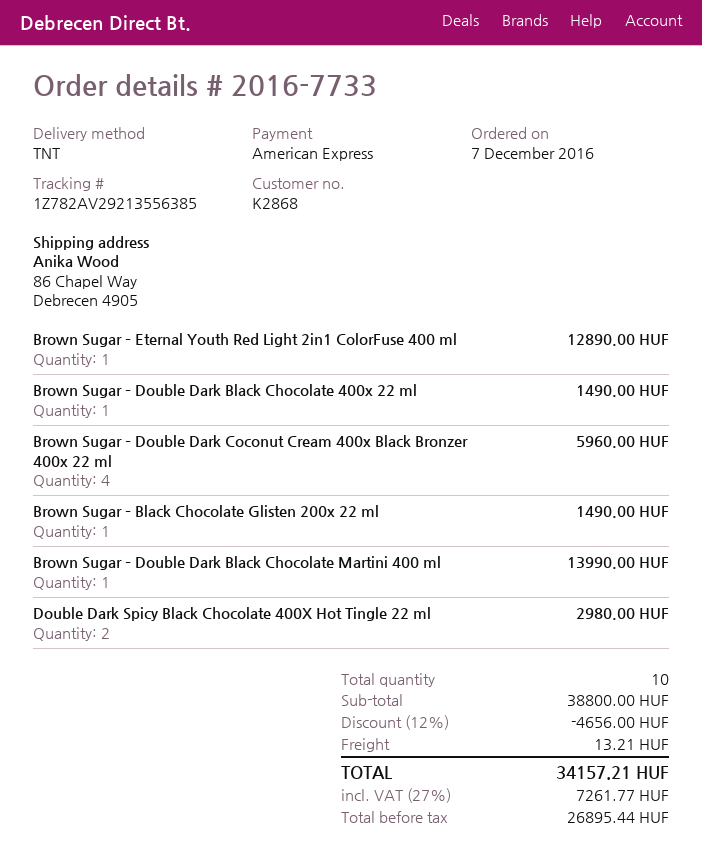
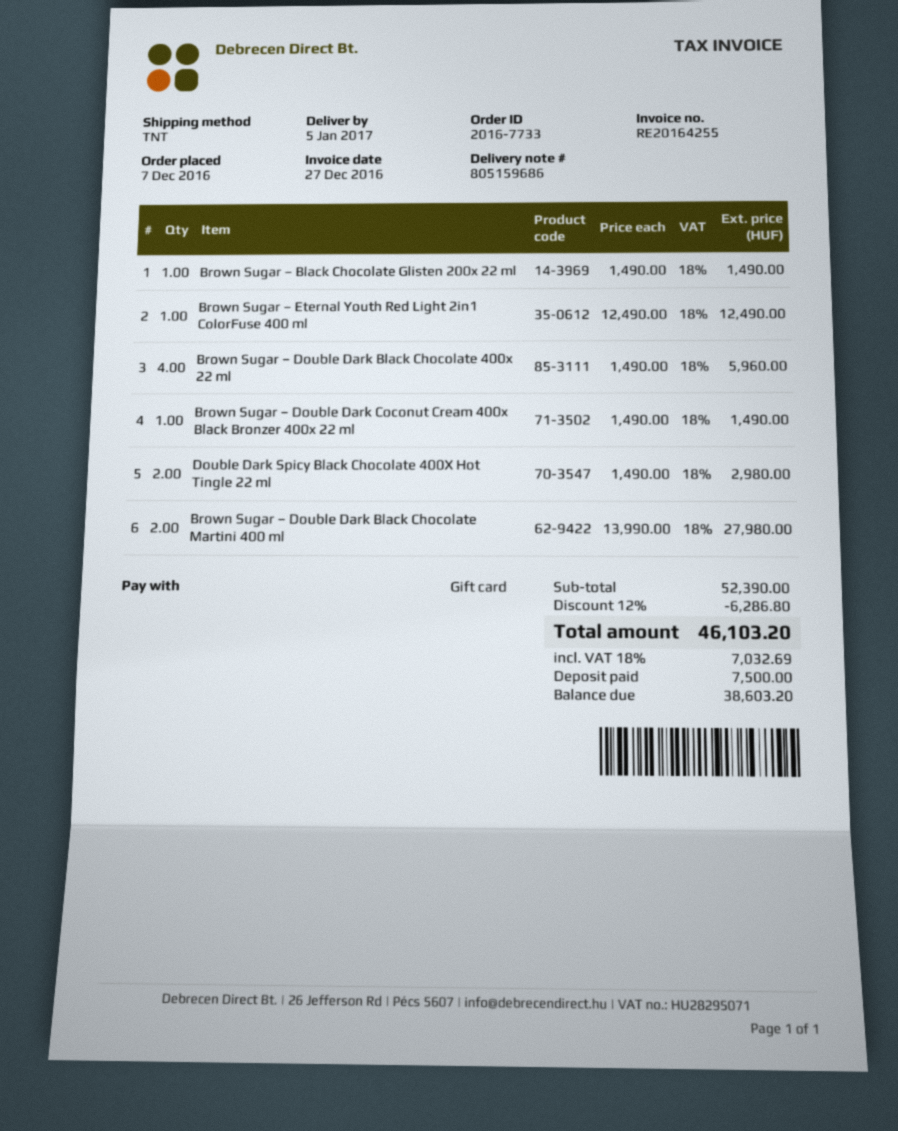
payment method: American Express -> gift card
Brown Sugar – Eternal Youth Red Light 2in1 ColorFuse 400 ml: 1 for 12890.00 -> 1 for 12490.00
Brown Sugar – Double Dark Black Chocolate 400x 22 ml: 1 for 1490.00 -> 4 for 5960.00
Brown Sugar – Double Dark Coconut Cream 400x Black Bronzer 400x 22 ml: 4 for 5960.00 -> 1 for 1490.00
Brown Sugar – Double Dark Black Chocolate Martini 400 ml: 1 for 13990.00 -> 2 for 27980.00
subtotal: 38800.00 -> 52390.00
discount: 12% = 4656.00 -> 12% = 6286.80
shipping: 13.21 -> none
tax: 27% = 7261.77 -> 18% = 7032.69
total: 34157.21 -> 46103.20

